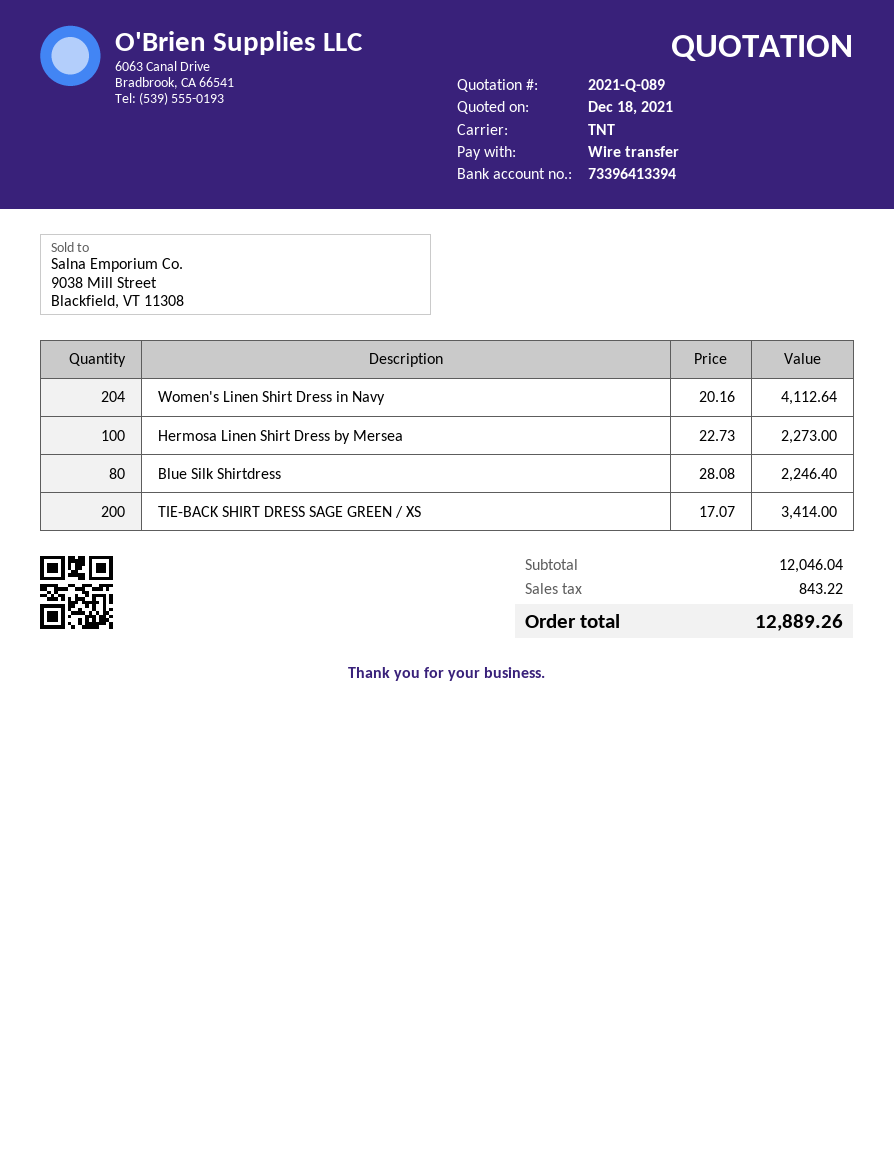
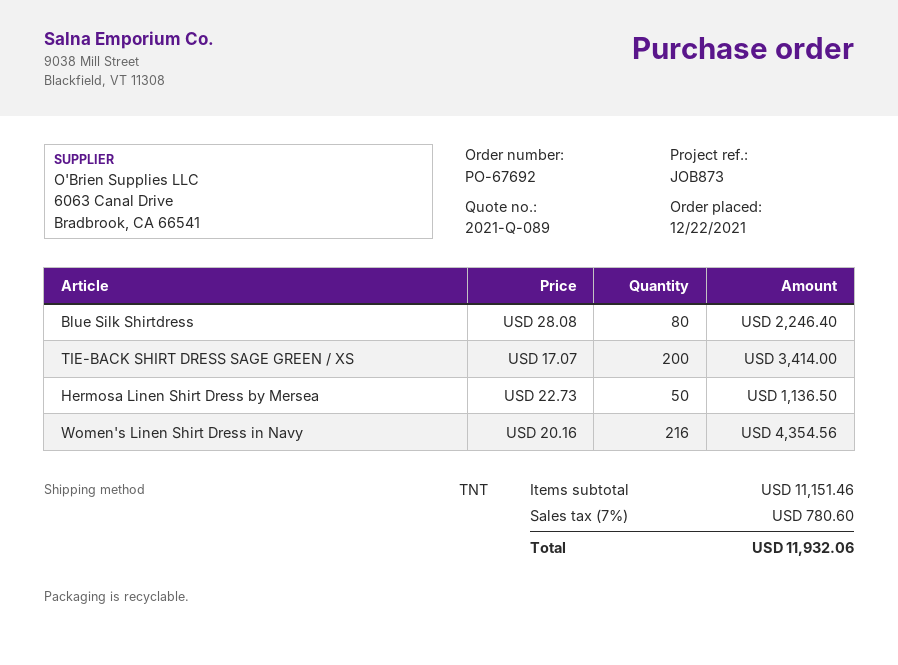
Women's Linen Shirt Dress in Navy: 204 x 20.16 = 4112.64 -> 216 x 20.16 = 4354.56
Hermosa Linen Shirt Dress by Mersea: 100 x 22.73 = 2273.00 -> 50 x 22.73 = 1136.50
subtotal: 12046.04 -> 11151.46
tax: 843.22 -> 780.60
total: 12889.26 -> 11932.06

